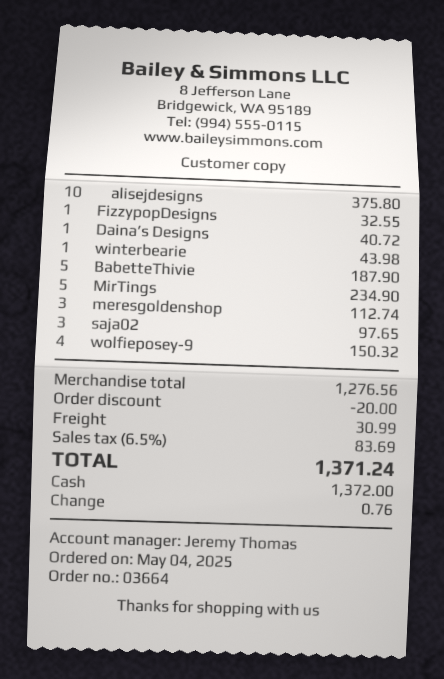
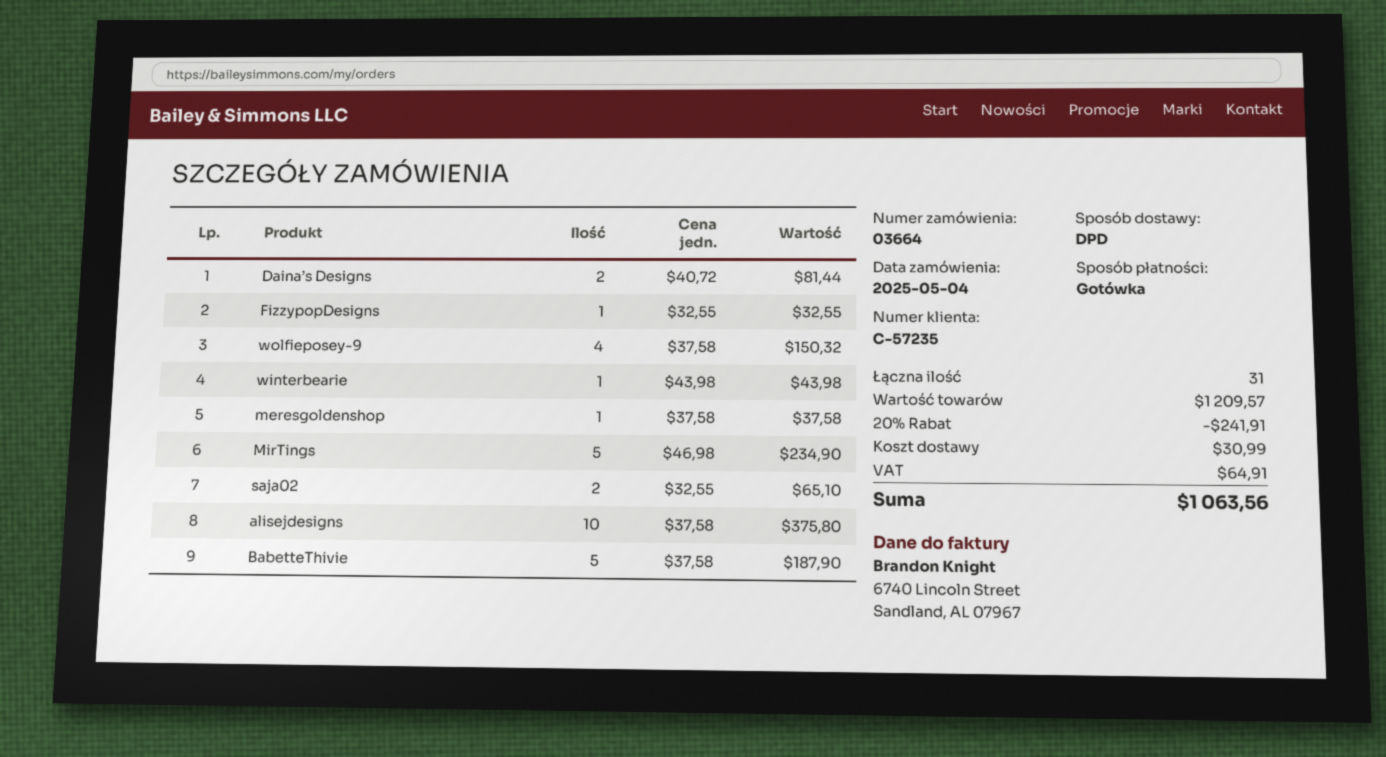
Daina’s Designs: 1 for 40.72 -> 2 for 81.44
meresgoldenshop: 3 for 112.74 -> 1 for 37.58
saja02: 3 for 97.65 -> 2 for 65.10
subtotal: 1276.56 -> 1209.57
discount: 20.00 -> 241.91
tax: 83.69 -> 64.91
total: 1371.24 -> 1063.56

